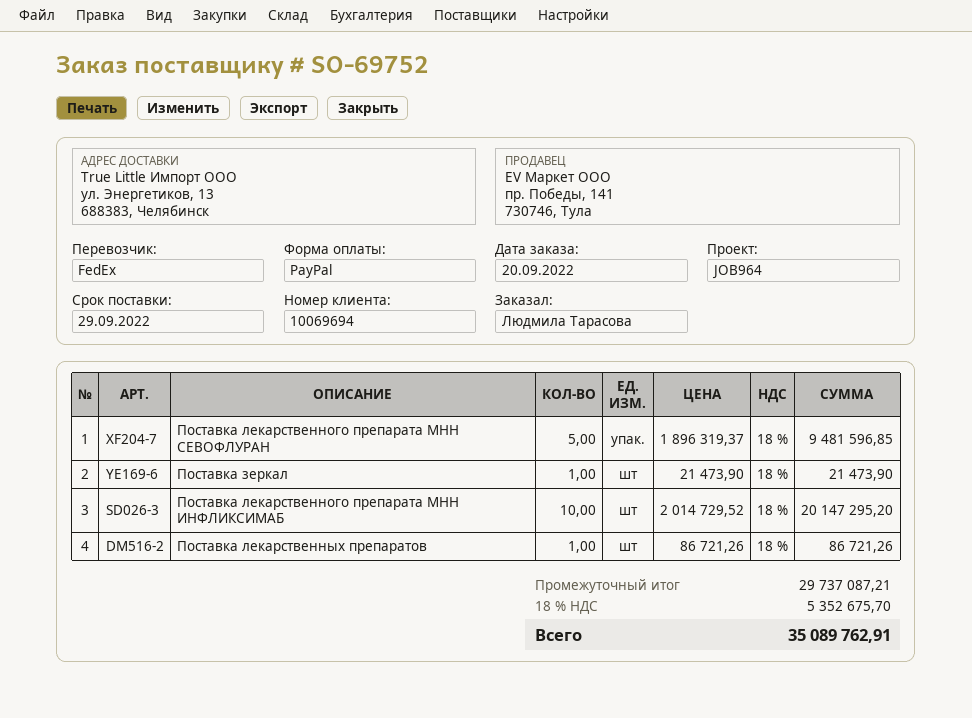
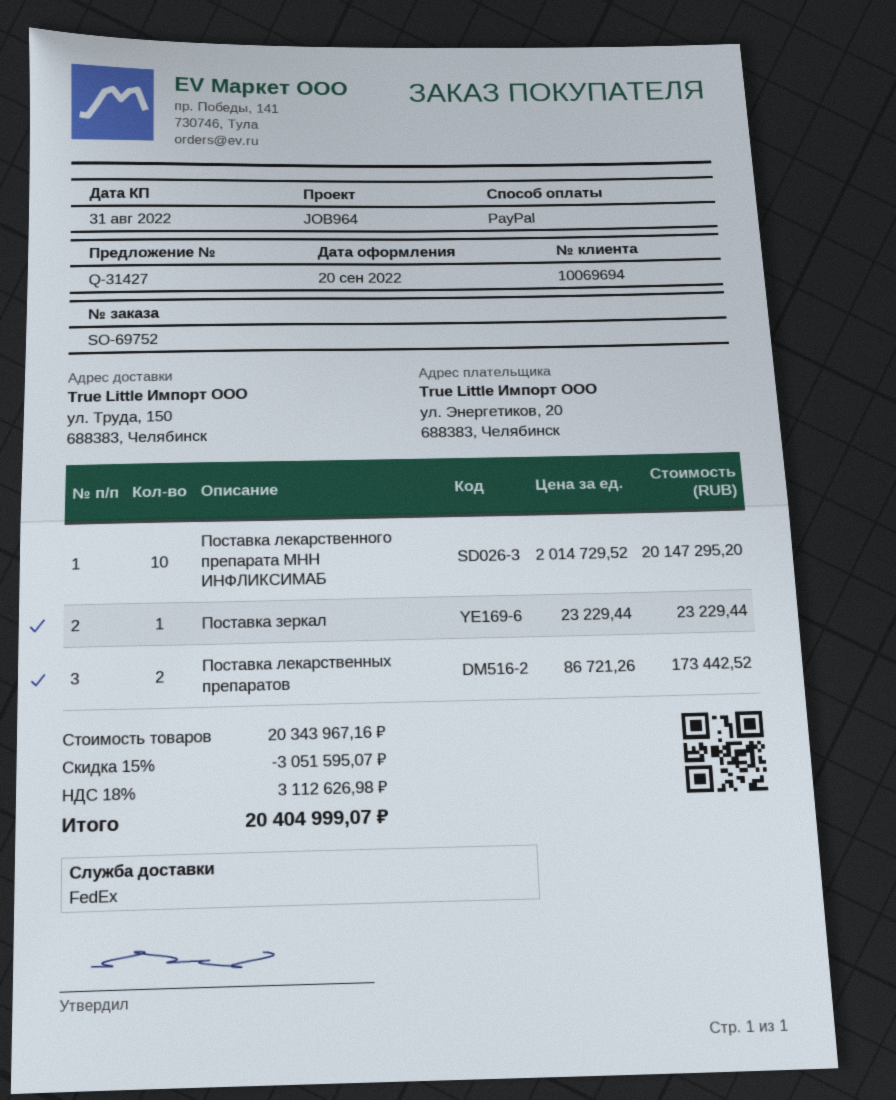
ship to: ул. Энергетиков, 13, 688383, Челябинск -> ул. Труда, 150, 688383, Челябинск
Поставка лекарственного препарата МНН СЕВОФЛУРАН: 5 x 1896319.37 = 9481596.85 -> none
Поставка зеркал: 1 x 21473.90 = 21473.90 -> 1 x 23229.44 = 23229.44
Поставка лекарственных препаратов: 1 x 86721.26 = 86721.26 -> 2 x 86721.26 = 173442.52
subtotal: 29737087.21 -> 20343967.16
discount: none -> 15% = 3051595.07
tax: 18% = 5352675.70 -> 18% = 3112626.98
total: 35089762.91 -> 20404999.07

